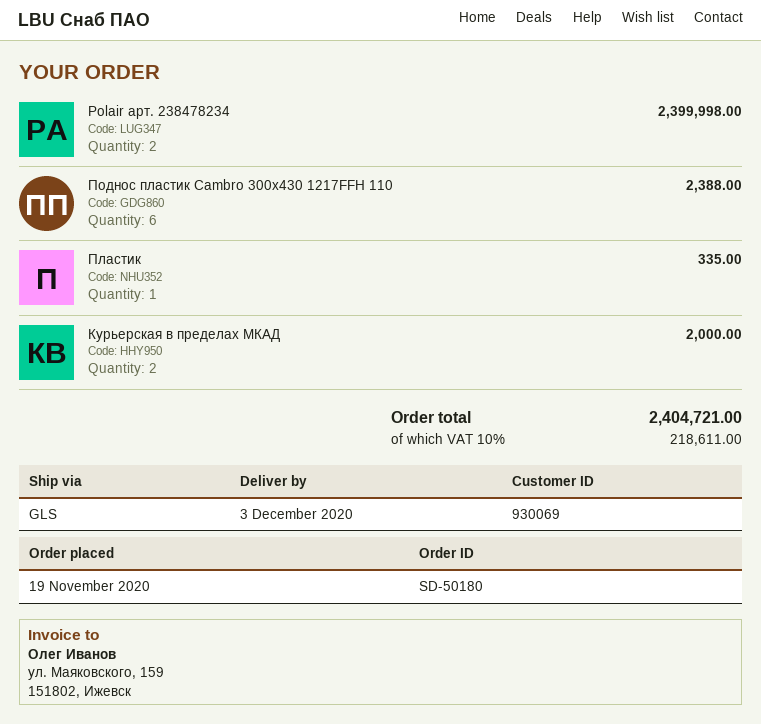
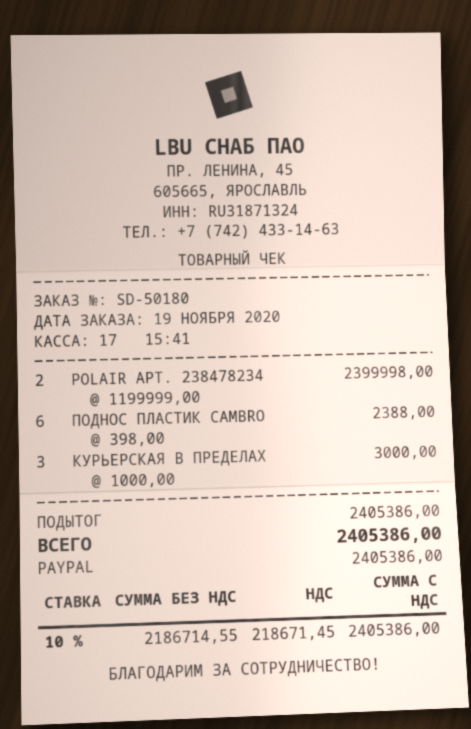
Пластик: 1 for 335.00 -> none
Курьерская в пределах МКАД: 2 for 2000.00 -> 3 for 3000.00
tax: 10% = 218611.00 -> 10% = 218671.45
total: 2404721.00 -> 2405386.00

